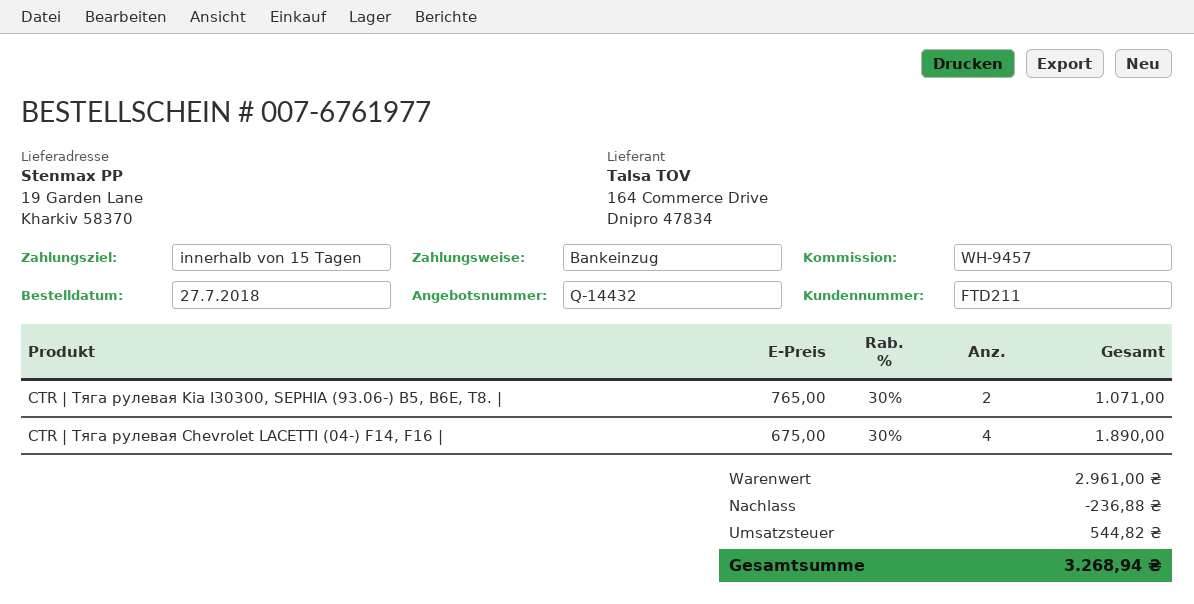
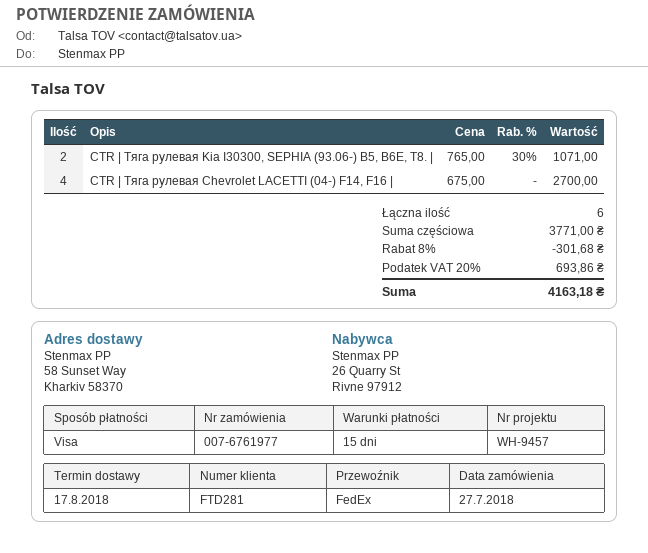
customer number: FTD211 -> FTD281
payment method: direct debit -> Visa
ship to: 19 Garden Lane, Kharkiv 58370 -> 58 Sunset Way, Kharkiv 58370
CTR | Тяга рулевая Chevrolet LACETTI (04-) F14, F16 |: 4 x 675.00 - 30% = 1890.00 -> 4 x 675.00 = 2700.00
subtotal: 2961.00 -> 3771.00
discount: 236.88 -> 301.68
tax: 544.82 -> 693.86
total: 3268.94 -> 4163.18

